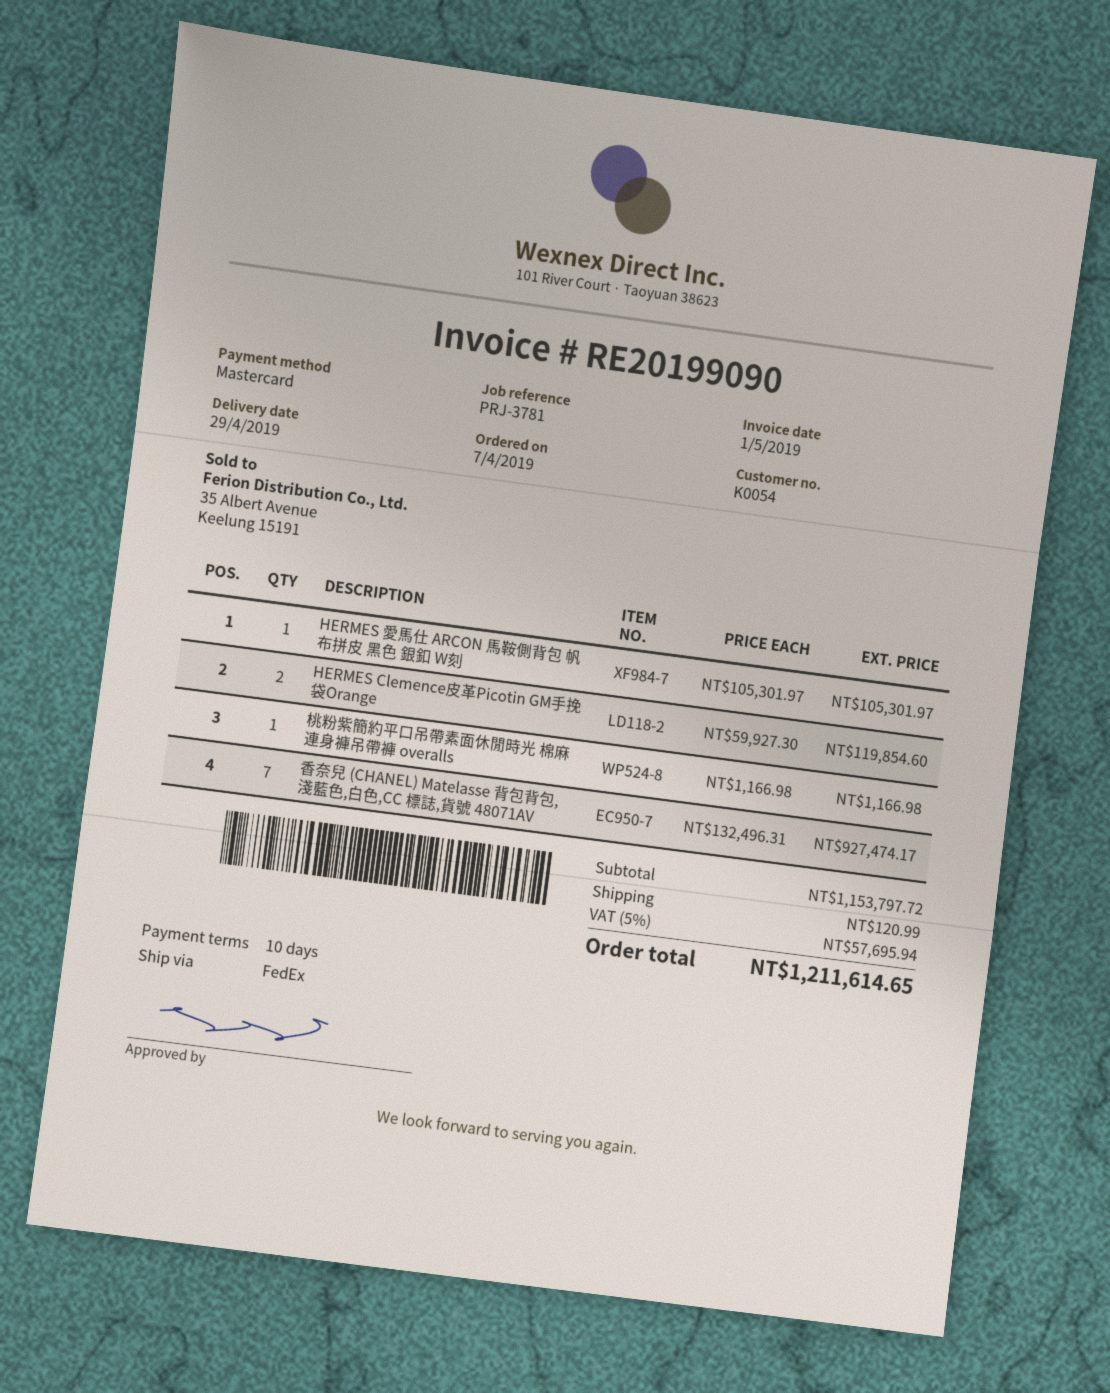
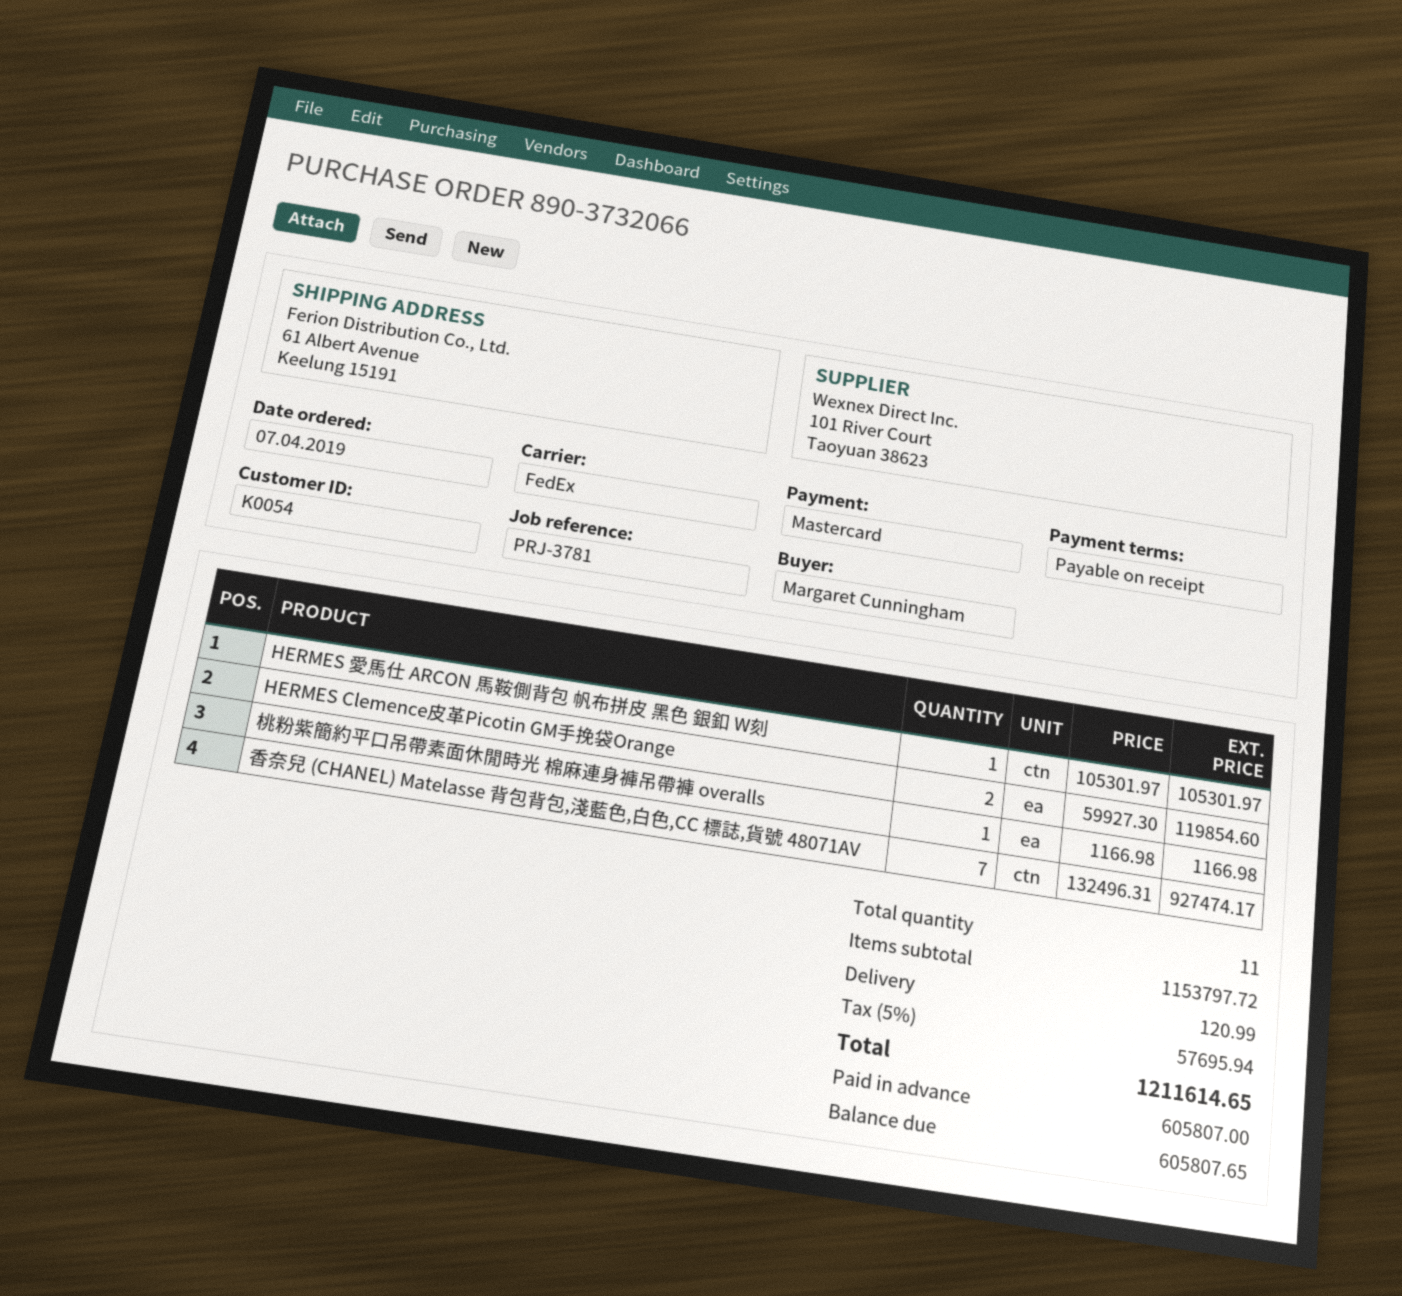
payment terms: 10 days -> on receipt

